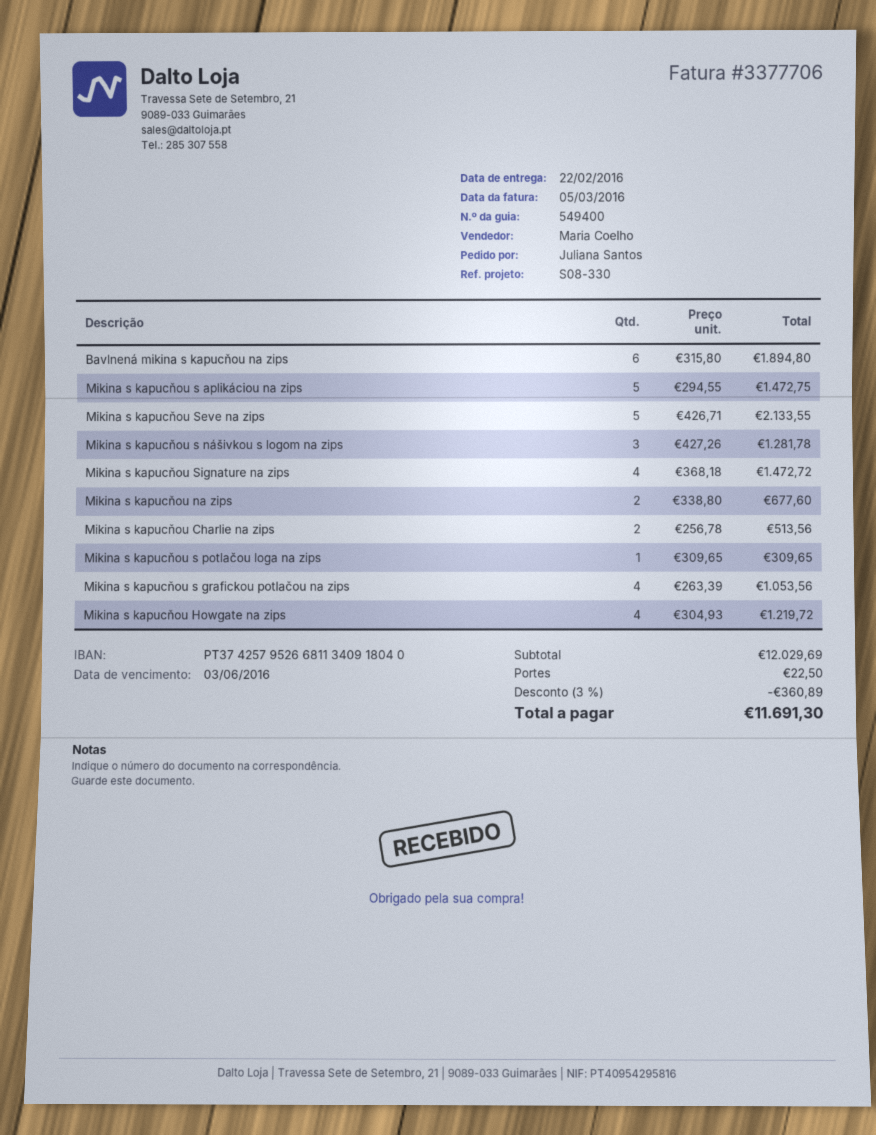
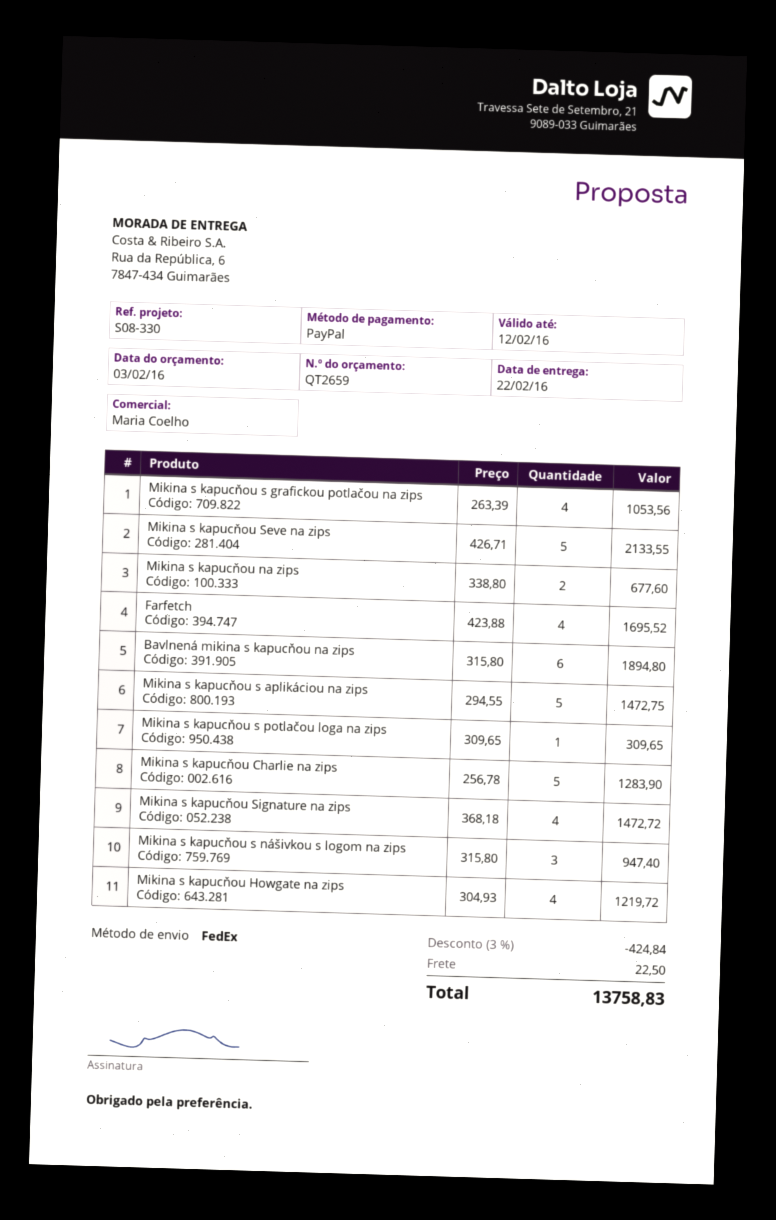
Mikina s kapucňou s nášivkou s logom na zips: 3 x 427.26 = 1281.78 -> 3 x 315.80 = 947.40
Mikina s kapucňou Charlie na zips: 2 x 256.78 = 513.56 -> 5 x 256.78 = 1283.90
Farfetch: none -> 4 x 423.88 = 1695.52
discount: 3% = 360.89 -> 3% = 424.84
total: 11691.30 -> 13758.83

